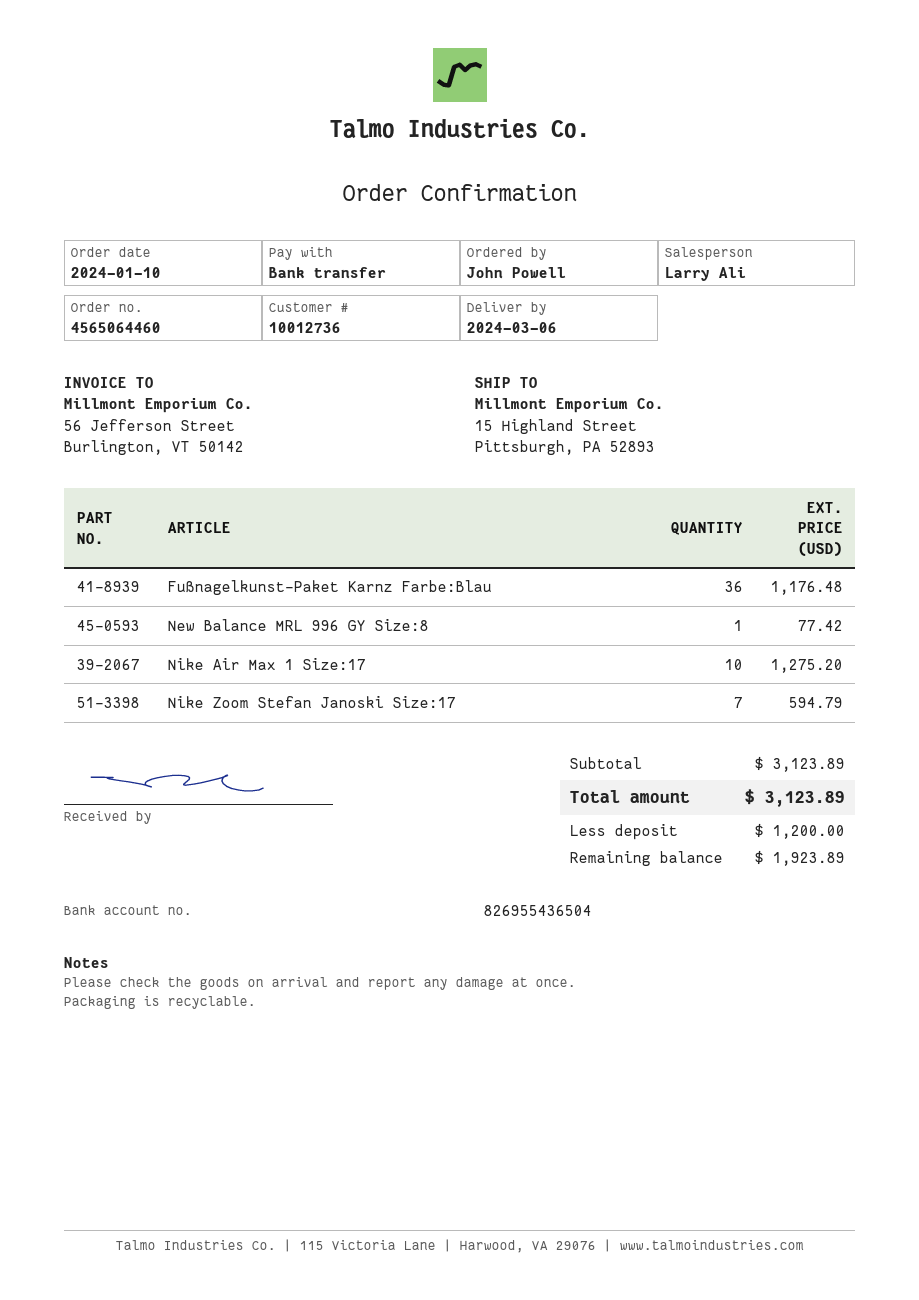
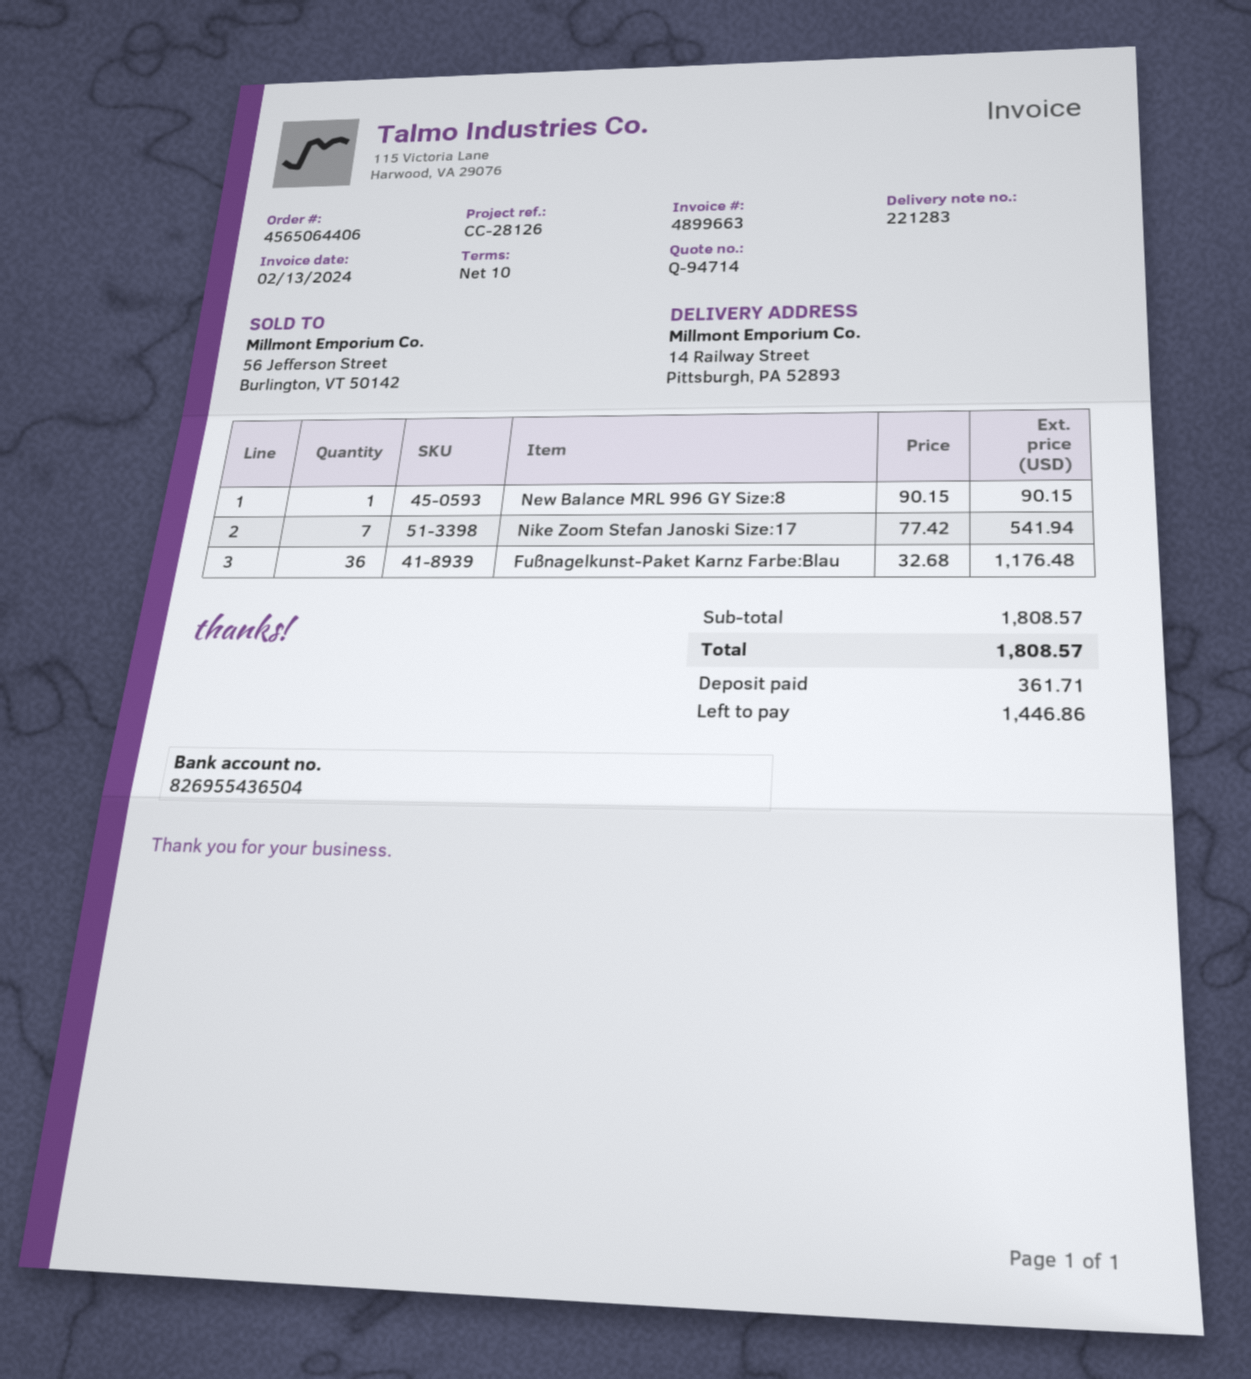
order number: 4565064460 -> 4565064406
ship to: 15 Highland Street, Pittsburgh, PA 52893 -> 14 Railway Street, Pittsburgh, PA 52893
New Balance MRL 996 GY Size:8: 1 for 77.42 -> 1 for 90.15
Nike Air Max 1 Size:17: 10 for 1275.20 -> none
Nike Zoom Stefan Janoski Size:17: 7 for 594.79 -> 7 for 541.94
subtotal: 3123.89 -> 1808.57
total: 3123.89 -> 1808.57
deposit: 1200.00 -> 361.71
balance: 1923.89 -> 1446.86

